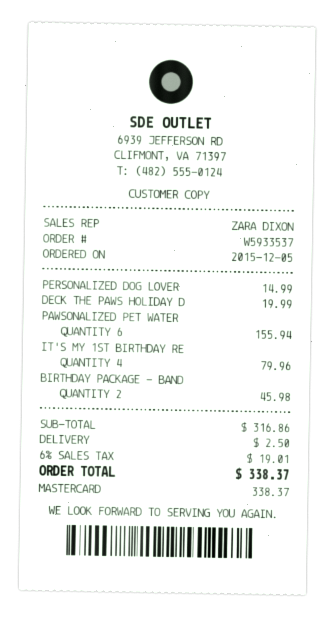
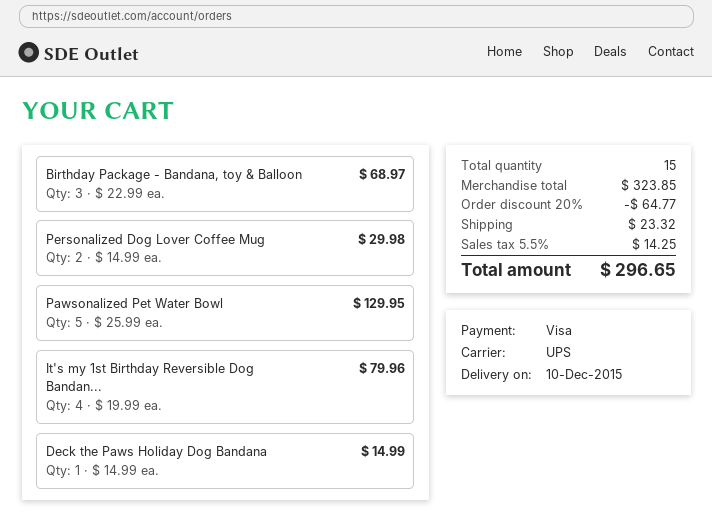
payment method: Mastercard -> Visa
PERSONALIZED DOG LOVER: 1 for 14.99 -> 2 for 29.98
DECK THE PAWS HOLIDAY D: 1 for 19.99 -> 1 for 14.99
PAWSONALIZED PET WATER: 6 for 155.94 -> 5 for 129.95
BIRTHDAY PACKAGE - BAND: 2 for 45.98 -> 3 for 68.97
subtotal: 316.86 -> 323.85
discount: none -> 20% = 64.77
shipping: 2.50 -> 23.32
tax: 6% = 19.01 -> 5.5% = 14.25
total: 338.37 -> 296.65

